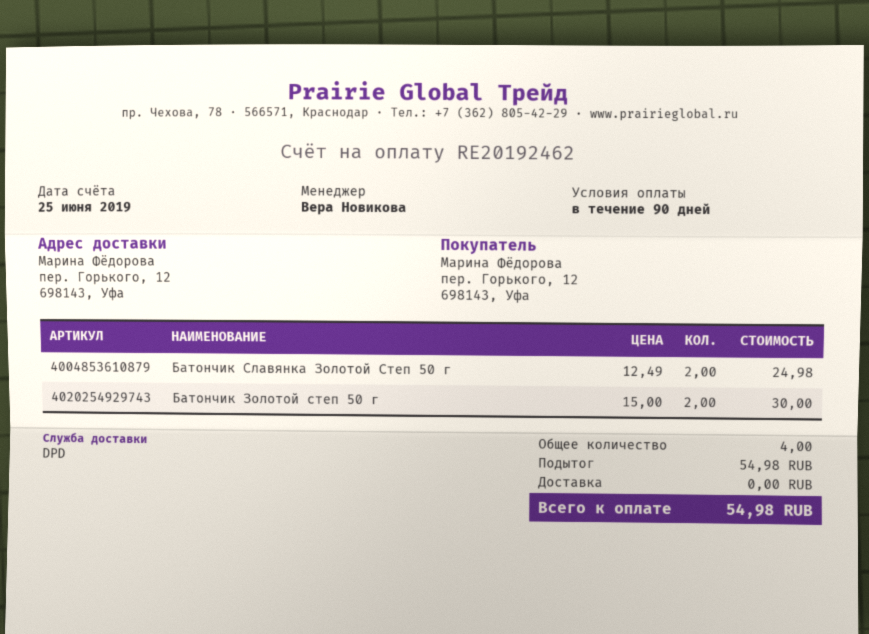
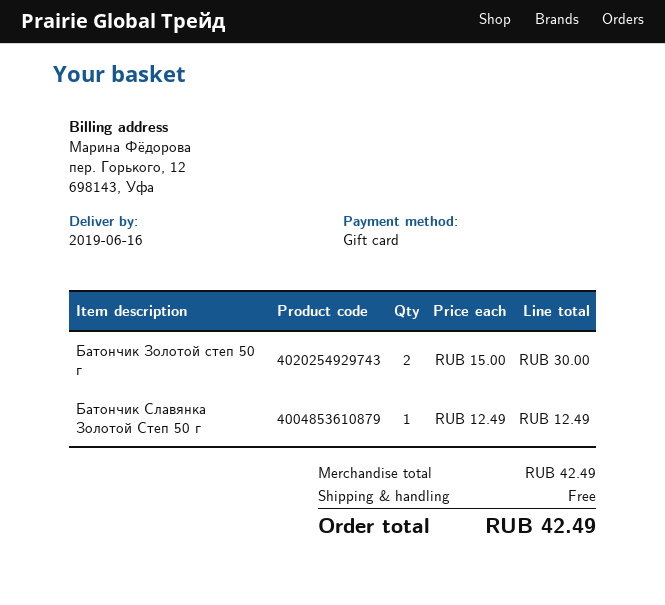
Батончик Славянка Золотой Степ 50 г: 2 x 12.49 = 24.98 -> 1 x 12.49 = 12.49
subtotal: 54.98 -> 42.49
total: 54.98 -> 42.49

